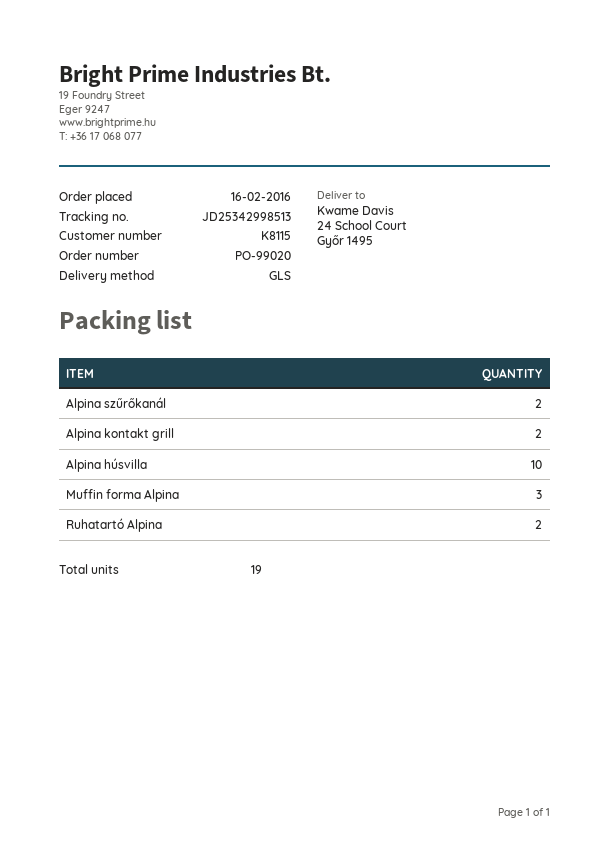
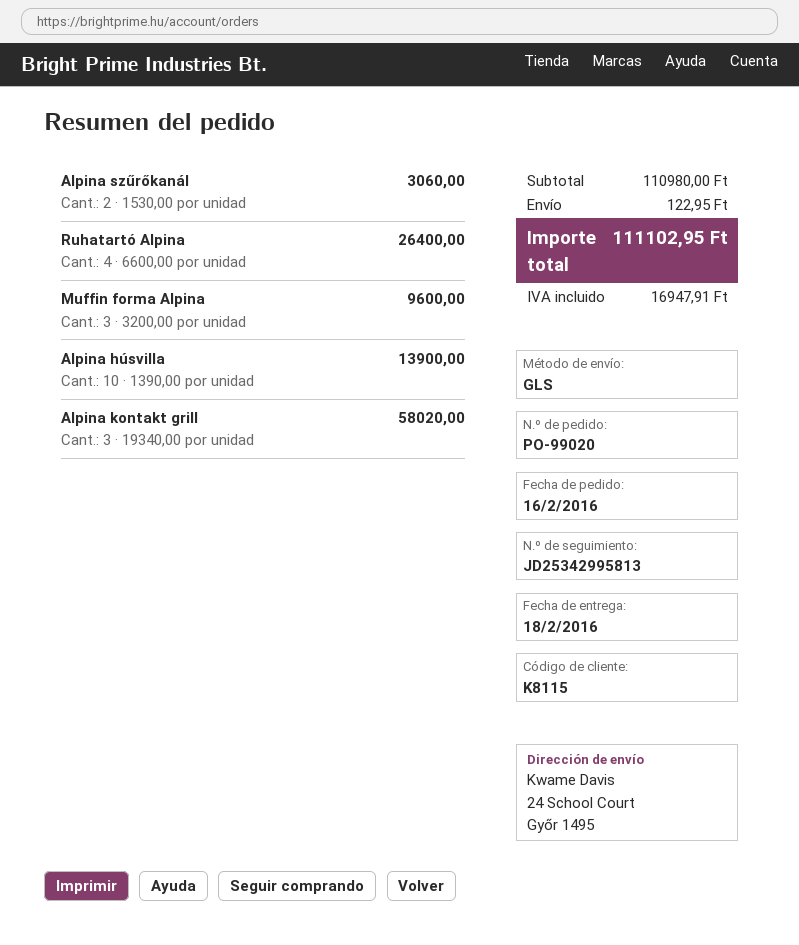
tracking number: JD25342998513 -> JD25342995813
Alpina kontakt grill: 2 -> 3
Ruhatartó Alpina: 2 -> 4

